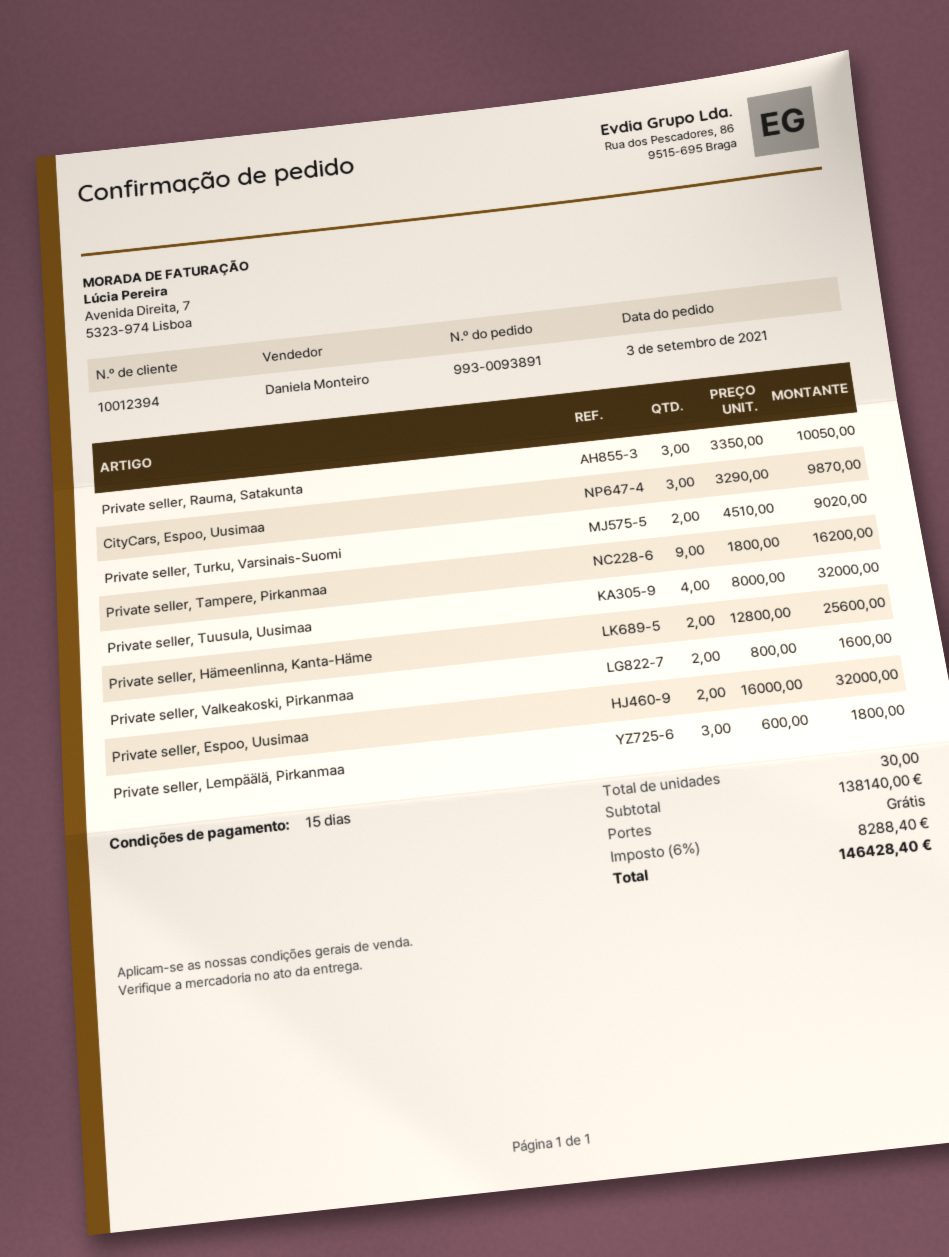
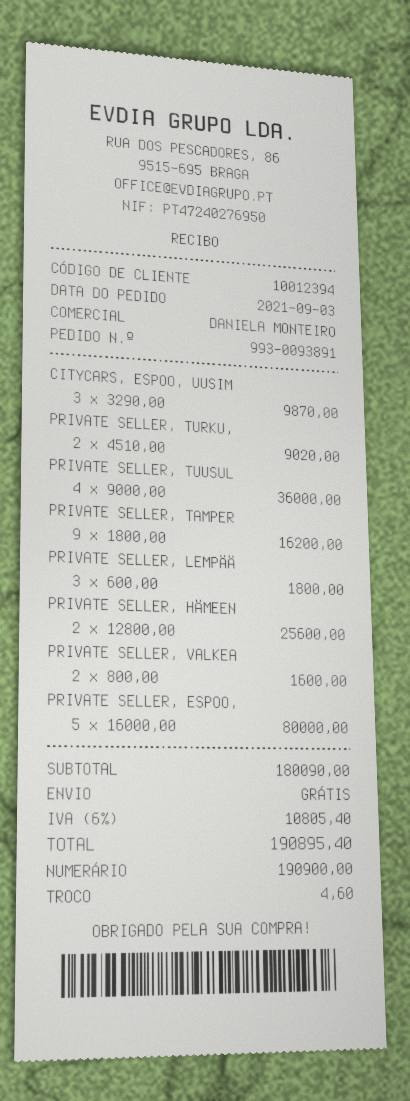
Private seller, Rauma, Satakunta: 3 x 3350.00 = 10050.00 -> none
Private seller, Tuusula, Uusimaa: 4 x 8000.00 = 32000.00 -> 4 x 9000.00 = 36000.00
Private seller, Espoo, Uusimaa: 2 x 16000.00 = 32000.00 -> 5 x 16000.00 = 80000.00
subtotal: 138140.00 -> 180090.00
tax: 6% = 8288.40 -> 6% = 10805.40
total: 146428.40 -> 190895.40

